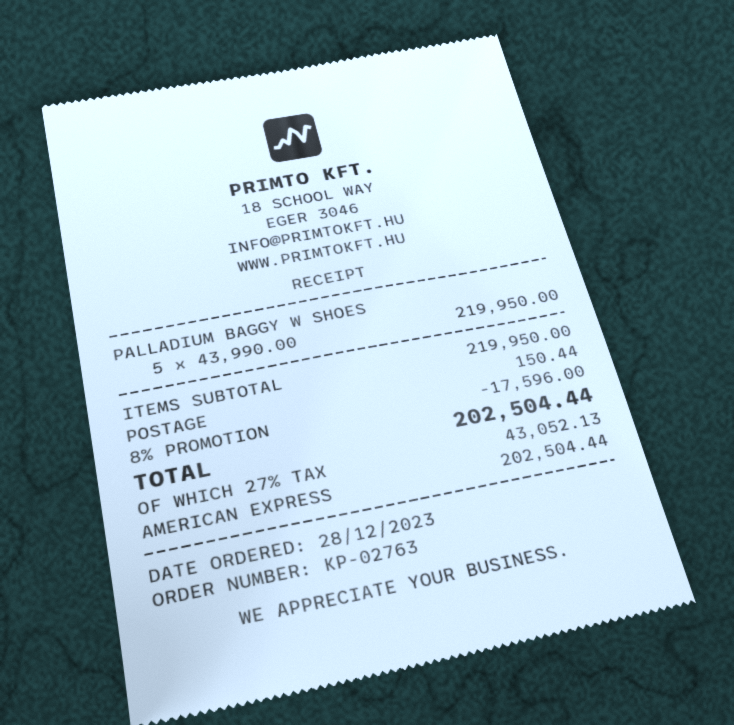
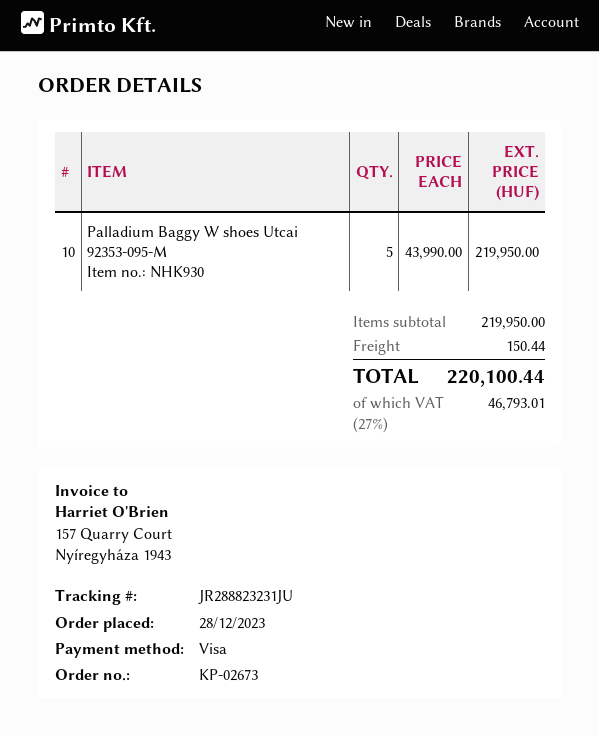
order number: KP-02763 -> KP-02673
payment method: American Express -> Visa
discount: 8% = 17596.00 -> none
tax: 27% = 43052.13 -> 27% = 46793.01
total: 202504.44 -> 220100.44

